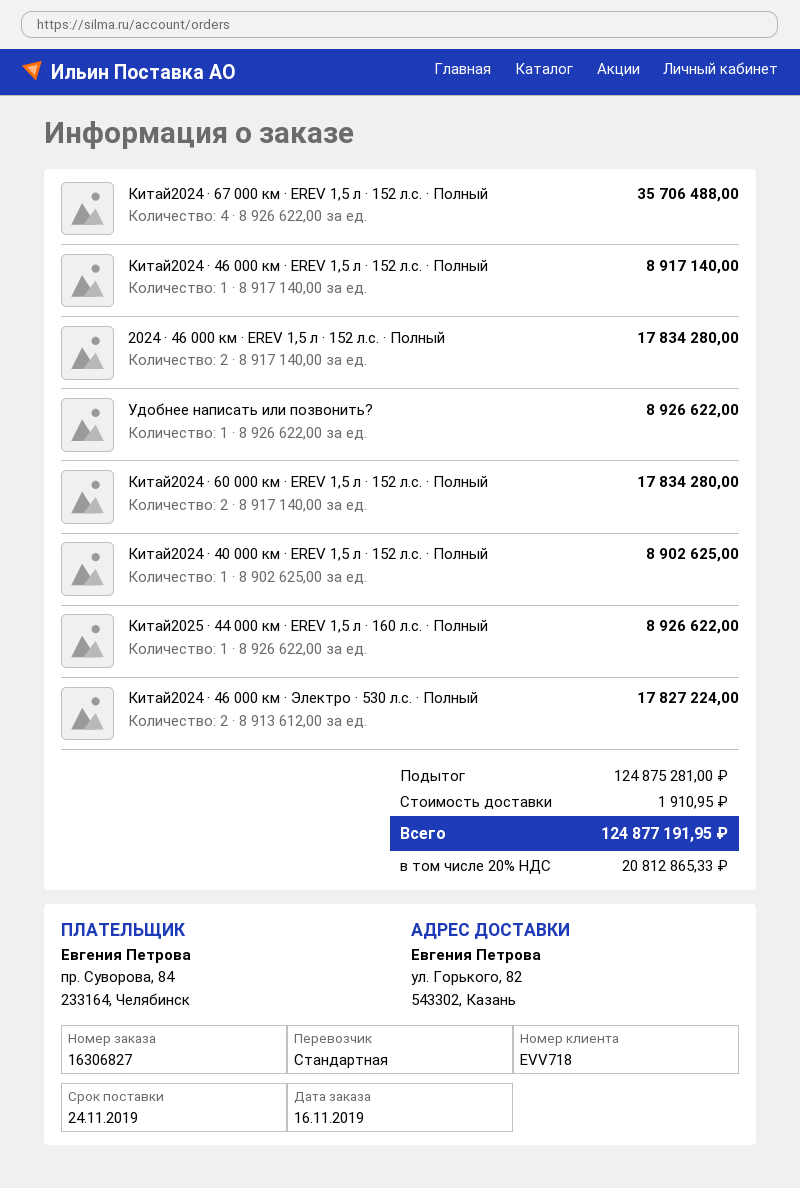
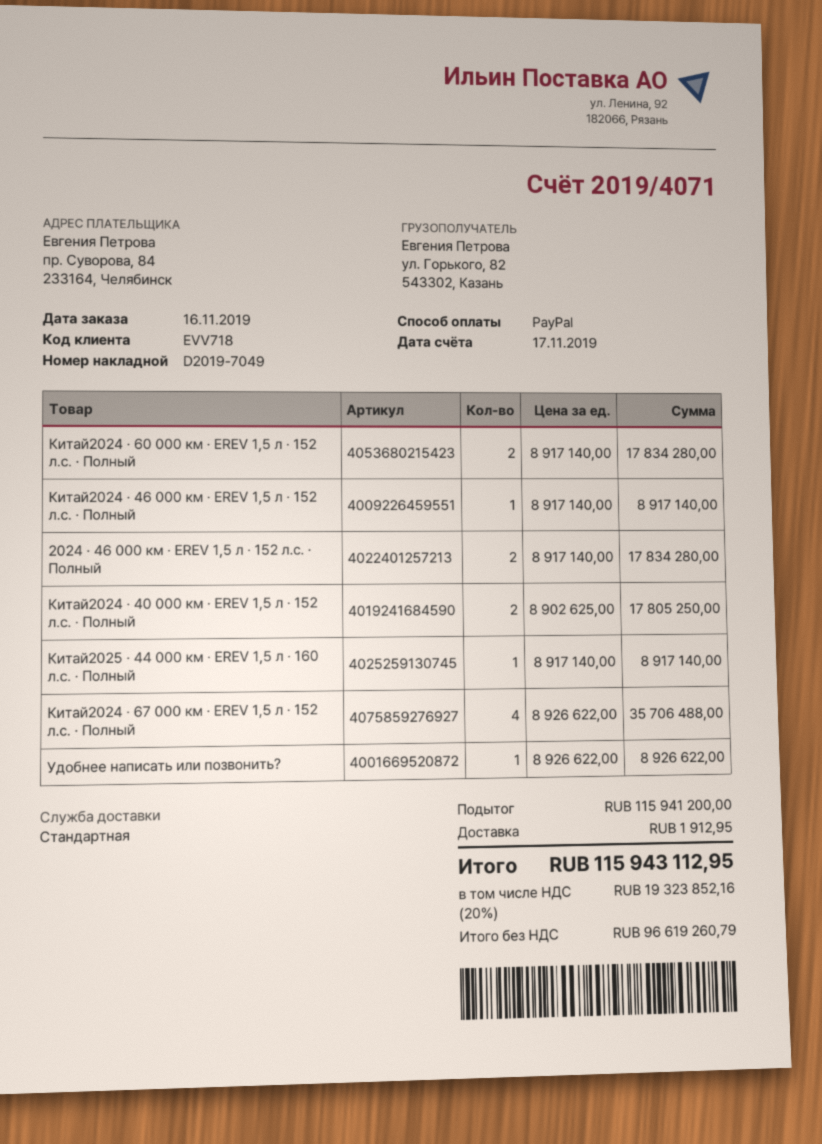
Китай2024 · 40 000 км · EREV 1,5 л · 152 л.с. · Полный: 1 x 8902625.00 = 8902625.00 -> 2 x 8902625.00 = 17805250.00
Китай2025 · 44 000 км · EREV 1,5 л · 160 л.с. · Полный: 1 x 8926622.00 = 8926622.00 -> 1 x 8917140.00 = 8917140.00
Китай2024 · 46 000 км · Электро · 530 л.с. · Полный: 2 x 8913612.00 = 17827224.00 -> none
subtotal: 124875281.00 -> 115941200.00
shipping: 1910.95 -> 1912.95
tax: 20% = 20812865.33 -> 20% = 19323852.16
total: 124877191.95 -> 115943112.95

